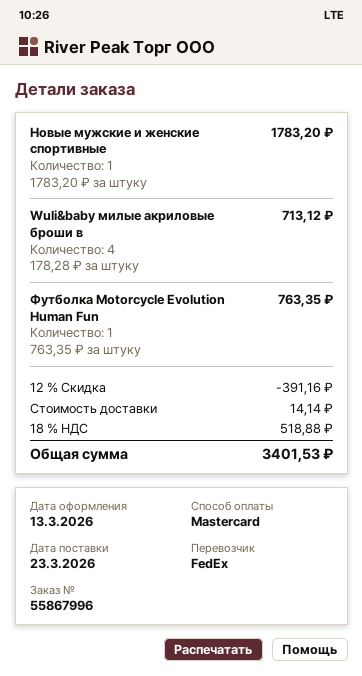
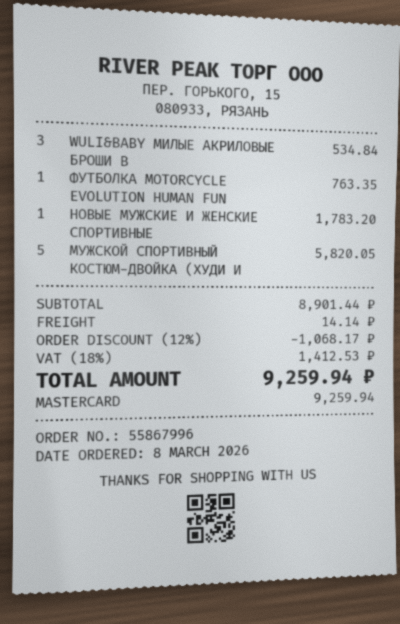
order date: 2026-03-13 -> 2026-03-08
Wuli&baby милые акриловые броши в: 4 for 713.12 -> 3 for 534.84
МУЖСКОЙ СПОРТИВНЫЙ КОСТЮМ-ДВОЙКА (ХУДИ И: none -> 5 for 5820.05
discount: 12% = 391.16 -> 12% = 1068.17
tax: 18% = 518.88 -> 18% = 1412.53
total: 3401.53 -> 9259.94

